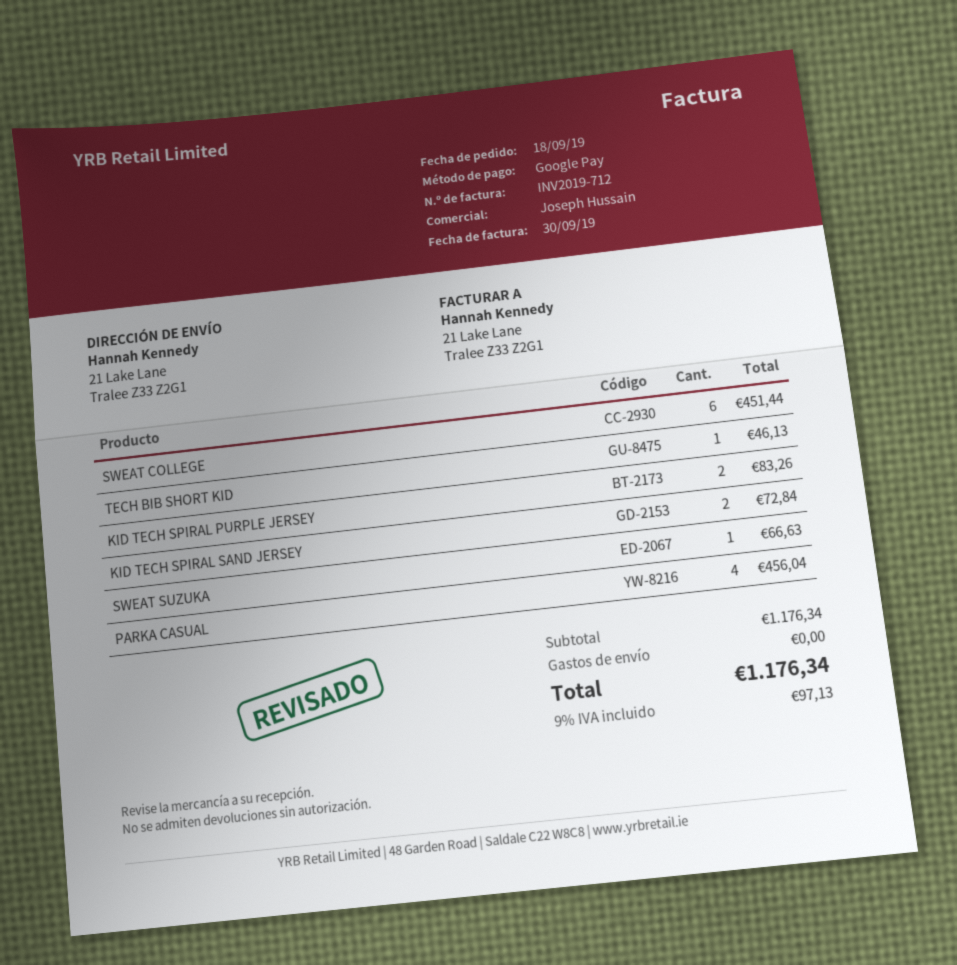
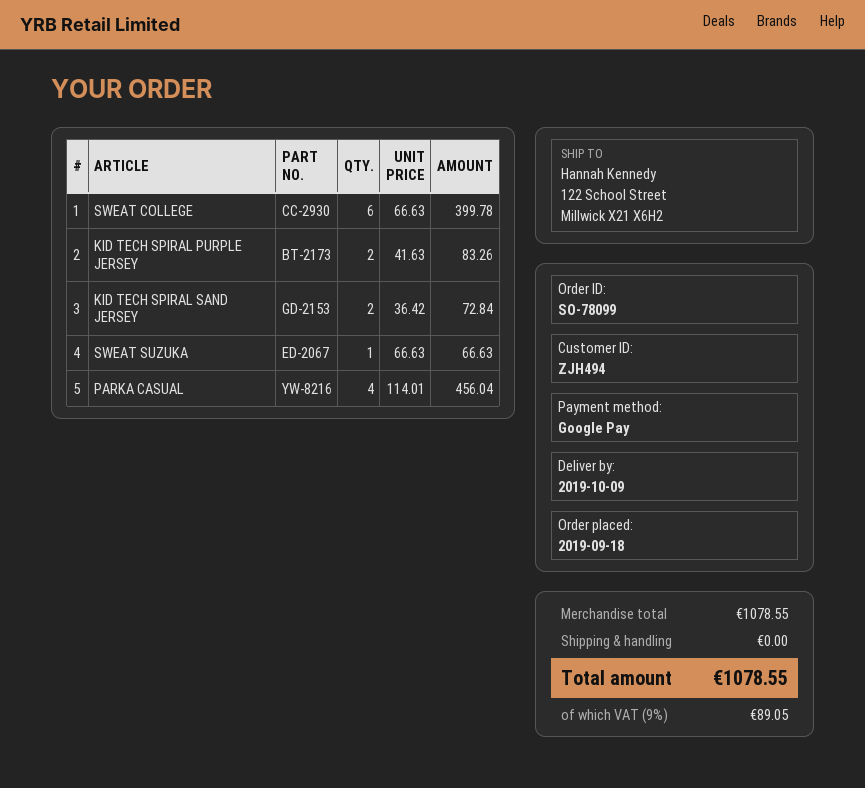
ship to: 21 Lake Lane, Tralee Z33 Z2G1 -> 122 School Street, Millwick X21 X6H2
SWEAT COLLEGE: 6 for 451.44 -> 6 for 399.78
TECH BIB SHORT KID: 1 for 46.13 -> none
subtotal: 1176.34 -> 1078.55
tax: 9% = 97.13 -> 9% = 89.05
total: 1176.34 -> 1078.55

